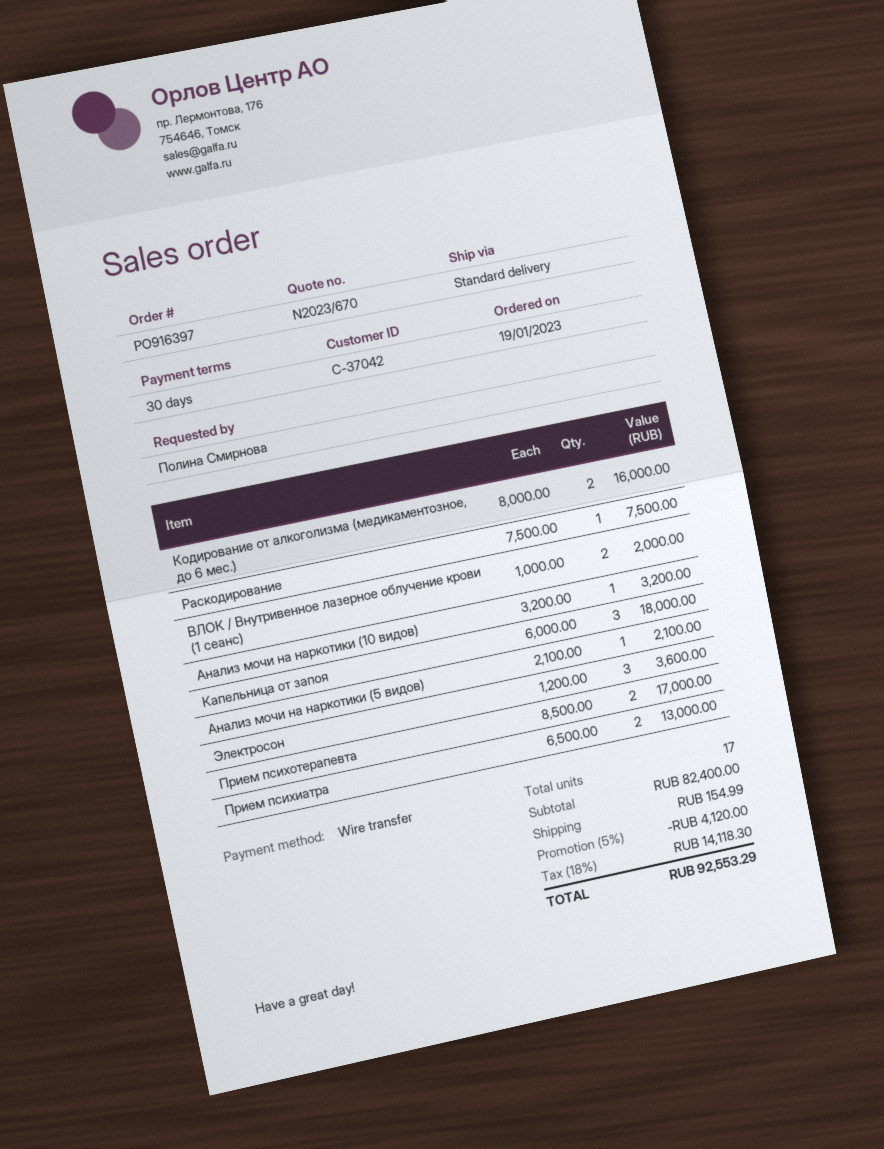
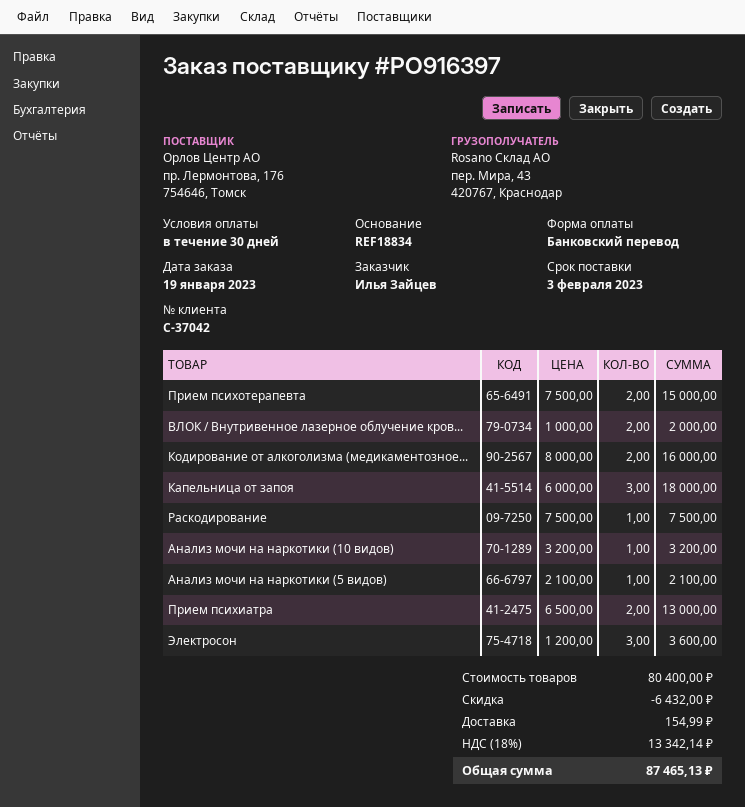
ordered by: Полина Смирнова -> Илья Зайцев
Прием психотерапевта: 2 x 8500.00 = 17000.00 -> 2 x 7500.00 = 15000.00
subtotal: 82400.00 -> 80400.00
discount: 4120.00 -> 6432.00
tax: 18% = 14118.30 -> 18% = 13342.14
total: 92553.29 -> 87465.13

